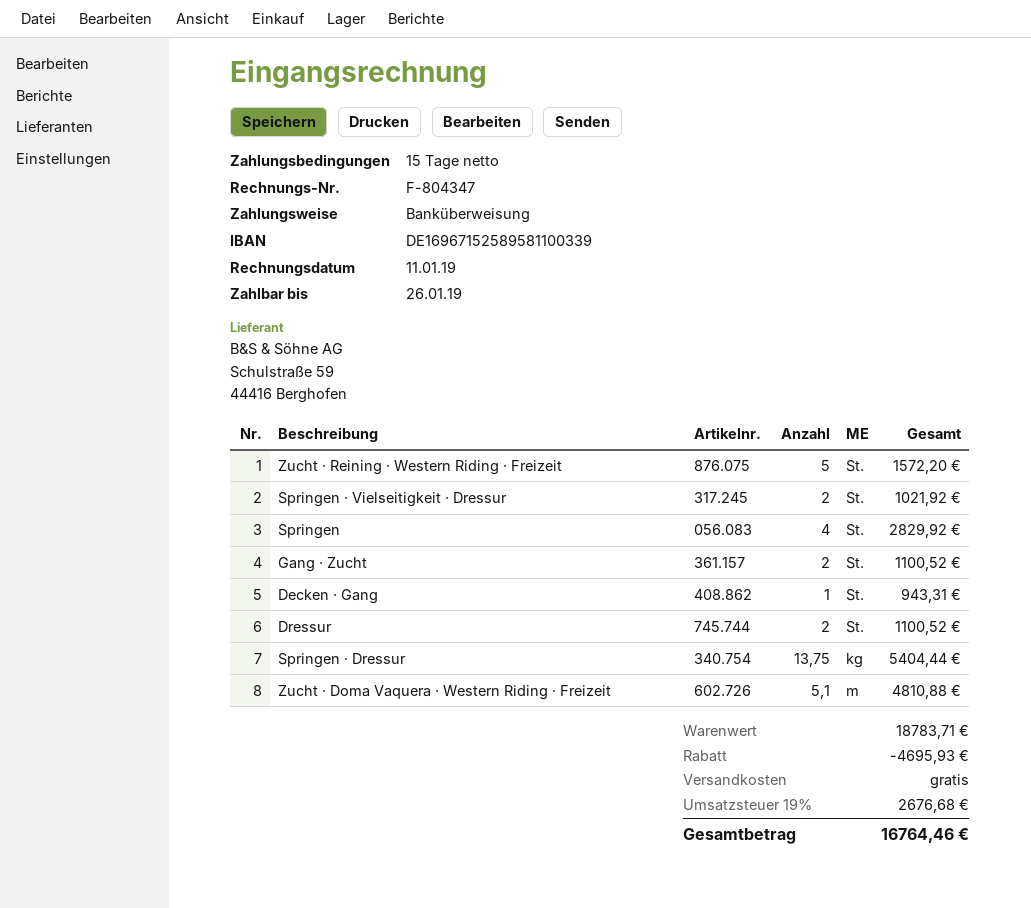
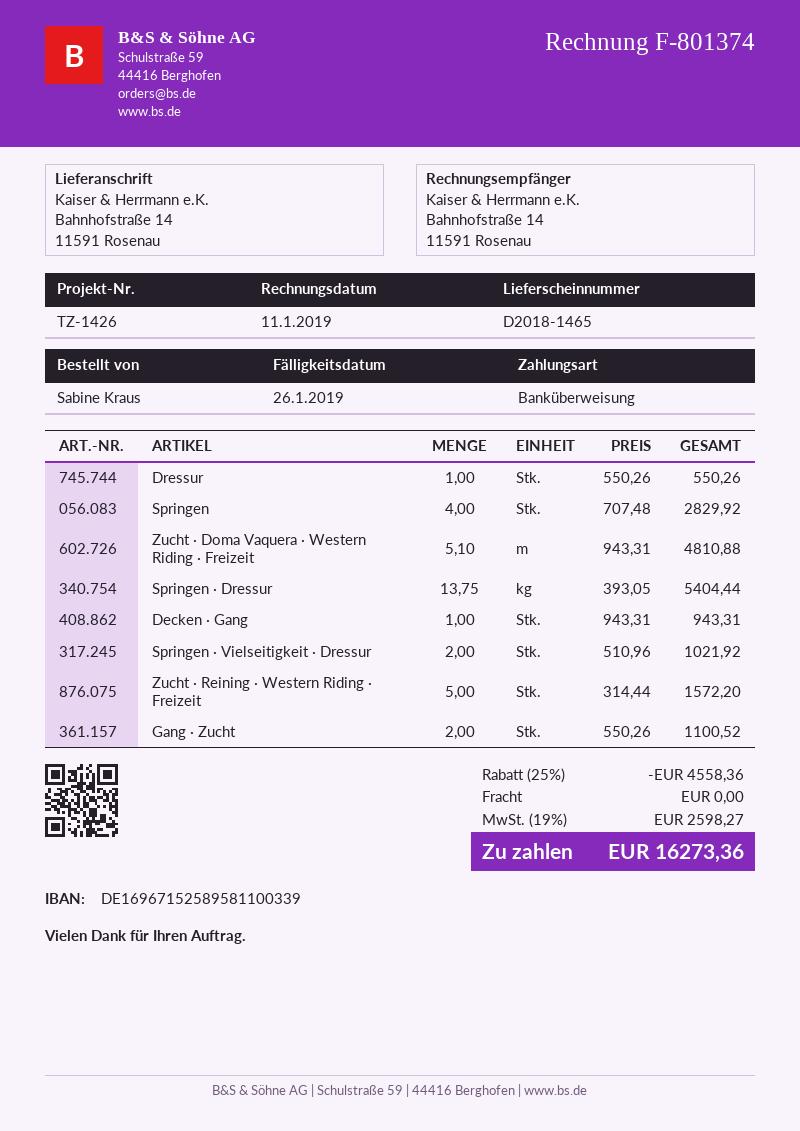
invoice number: F-804347 -> F-801374
Dressur: 2 for 1100.52 -> 1 for 550.26
discount: 4695.93 -> 4558.36
tax: 19% = 2676.68 -> 19% = 2598.27
total: 16764.46 -> 16273.36

